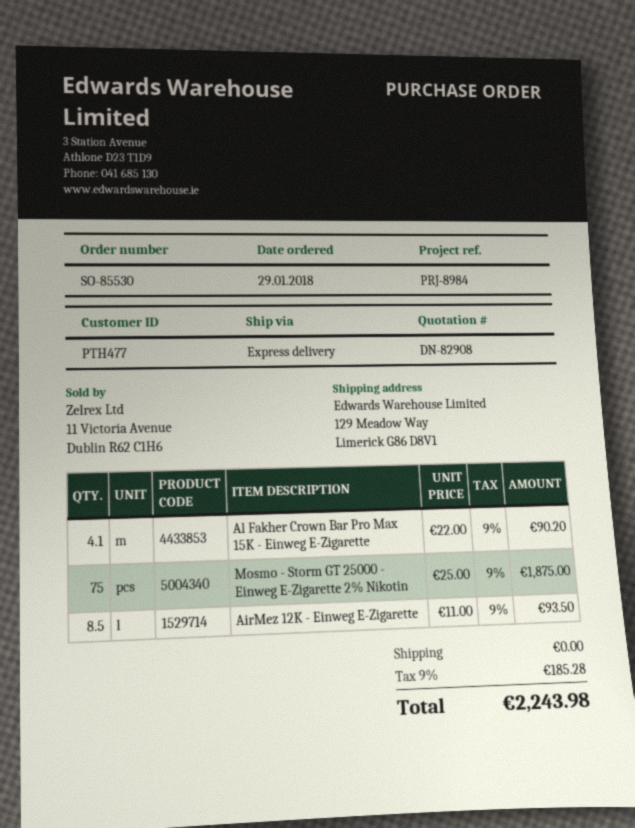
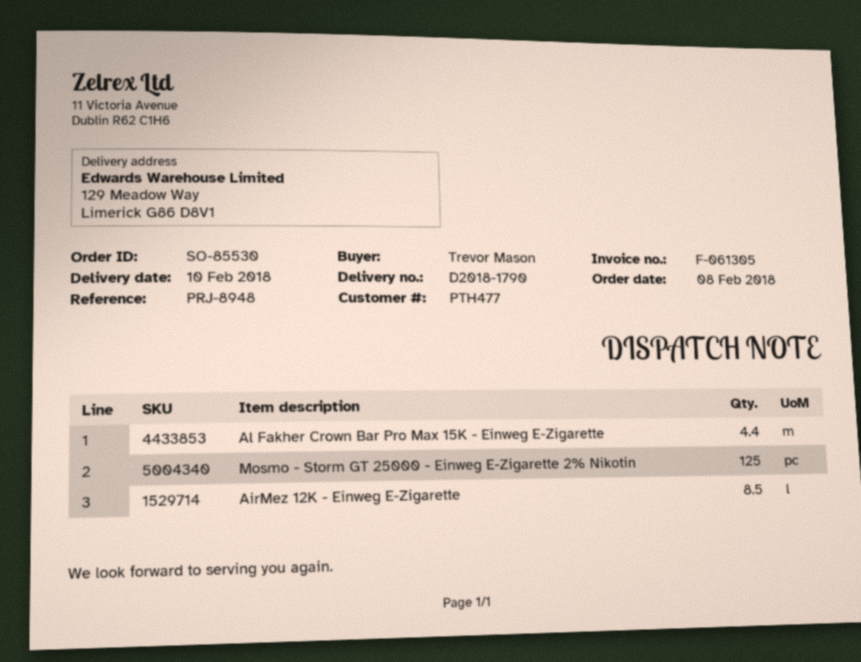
order date: 2018-01-29 -> 2018-02-08
reference: PRJ-8984 -> PRJ-8948
Al Fakher Crown Bar Pro Max 15K - Einweg E-Zigarette: 4.1 -> 4.4
Mosmo - Storm GT 25000 - Einweg E-Zigarette 2% Nikotin: 75 -> 125

